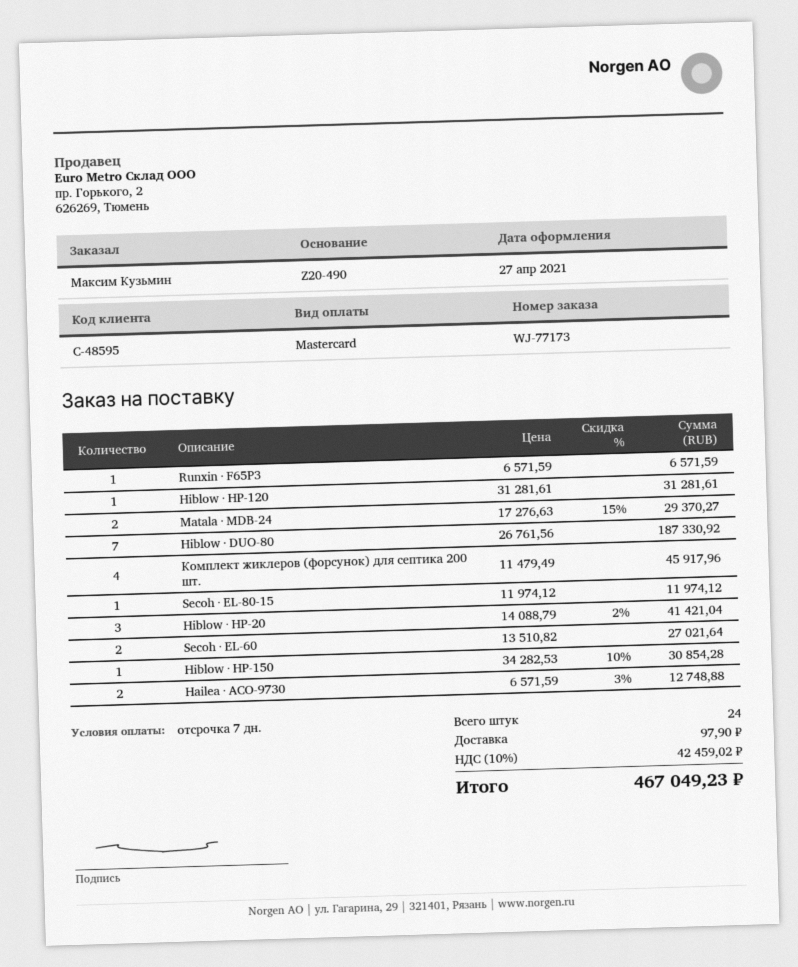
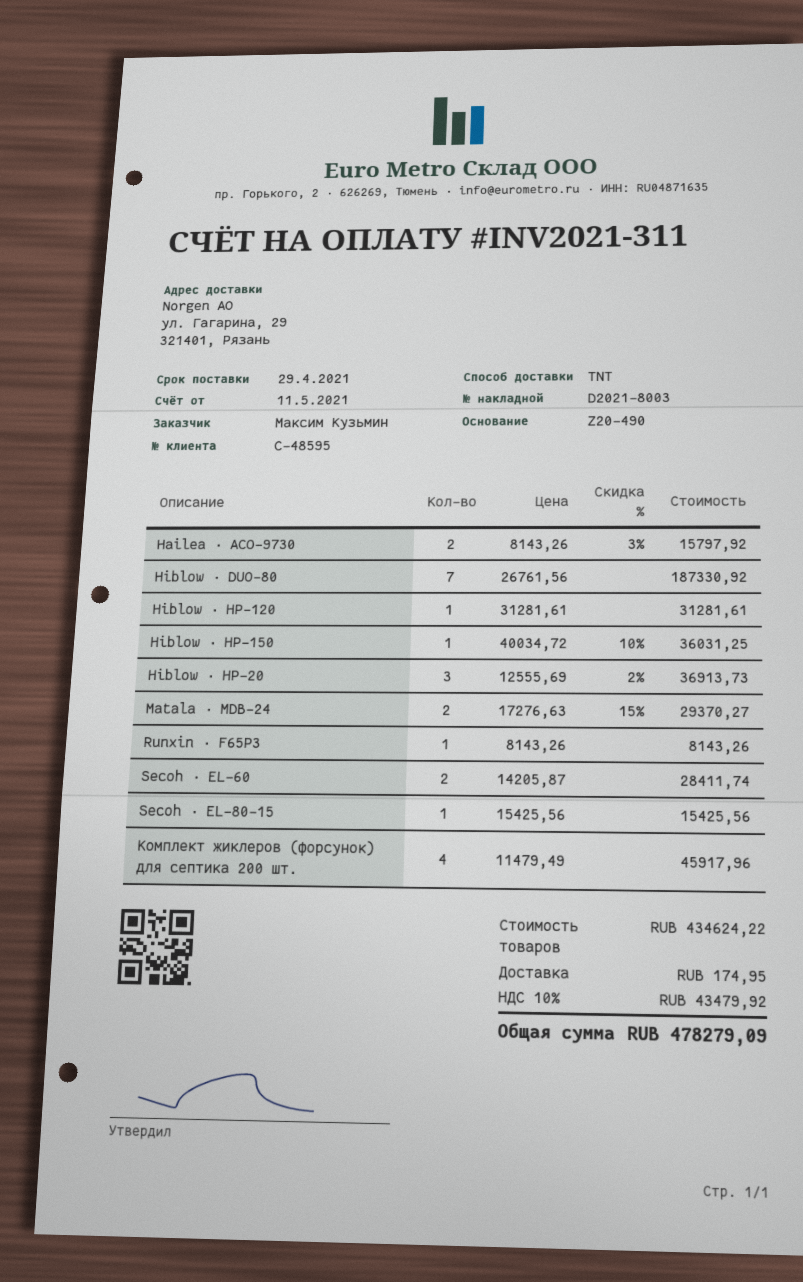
Runxin · F65P3: 1 x 6571.59 = 6571.59 -> 1 x 8143.26 = 8143.26
Secoh · EL-80-15: 1 x 11974.12 = 11974.12 -> 1 x 15425.56 = 15425.56
Hiblow · HP-20: 3 x 14088.79 - 2% = 41421.04 -> 3 x 12555.69 - 2% = 36913.73
Secoh · EL-60: 2 x 13510.82 = 27021.64 -> 2 x 14205.87 = 28411.74
Hiblow · HP-150: 1 x 34282.53 - 10% = 30854.28 -> 1 x 40034.72 - 10% = 36031.25
Hailea · ACO-9730: 2 x 6571.59 - 3% = 12748.88 -> 2 x 8143.26 - 3% = 15797.92
shipping: 97.90 -> 174.95
tax: 10% = 42459.02 -> 10% = 43479.92
total: 467049.23 -> 478279.09

